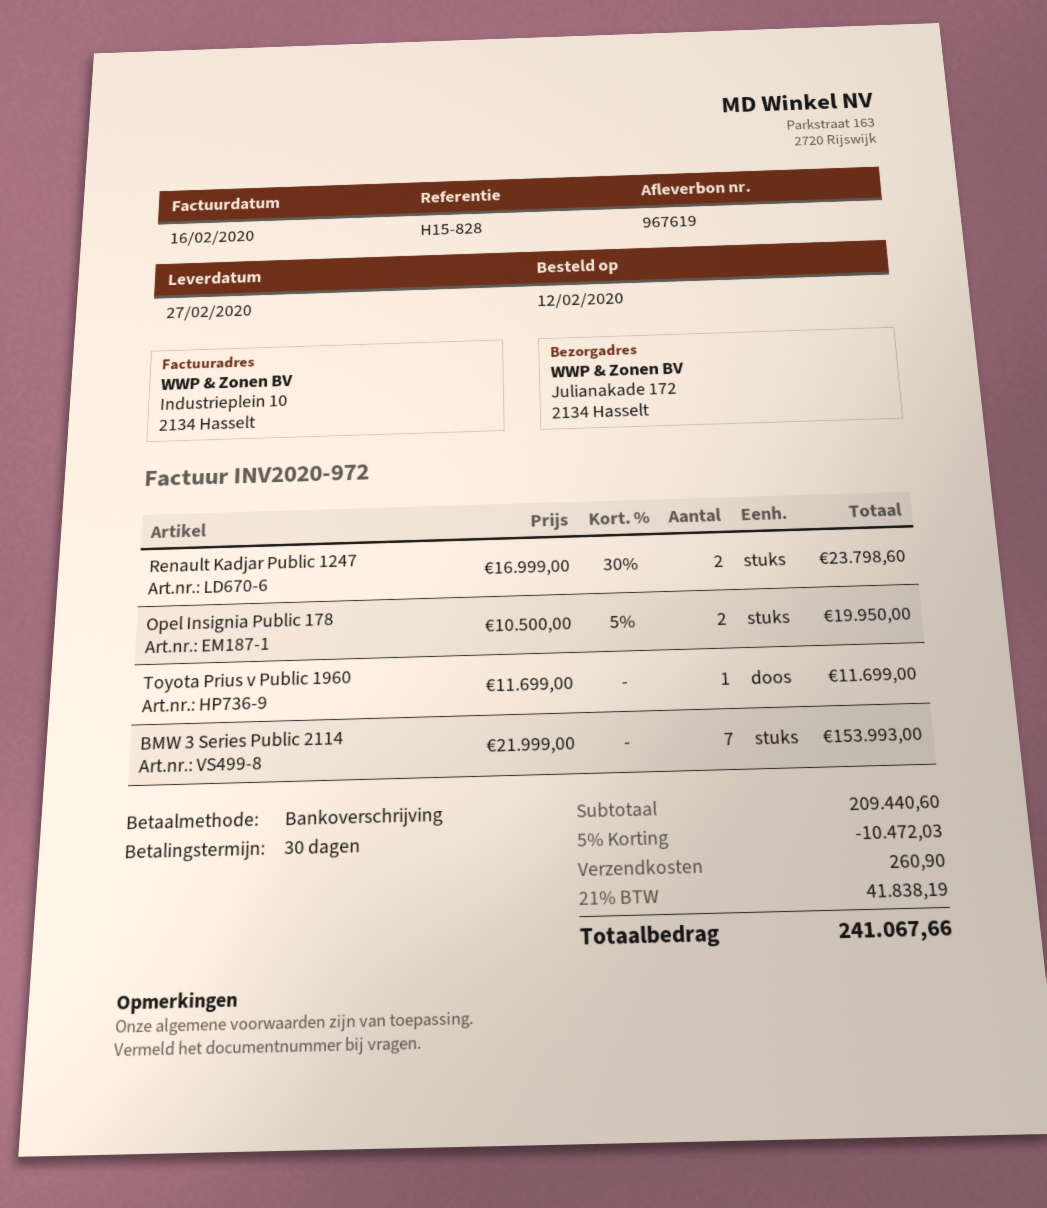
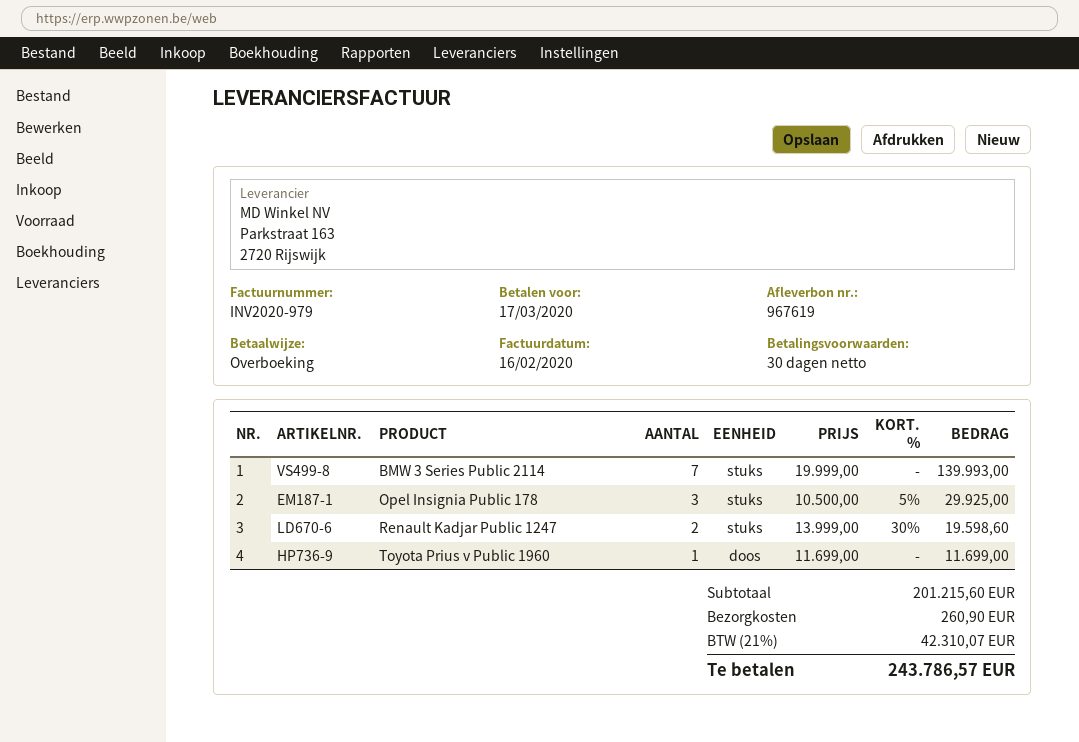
invoice number: INV2020-972 -> INV2020-979
Renault Kadjar Public 1247: 2 x 16999.00 - 30% = 23798.60 -> 2 x 13999.00 - 30% = 19598.60
Opel Insignia Public 178: 2 x 10500.00 - 5% = 19950.00 -> 3 x 10500.00 - 5% = 29925.00
BMW 3 Series Public 2114: 7 x 21999.00 = 153993.00 -> 7 x 19999.00 = 139993.00
subtotal: 209440.60 -> 201215.60
discount: 5% = 10472.03 -> none
tax: 21% = 41838.19 -> 21% = 42310.07
total: 241067.66 -> 243786.57

